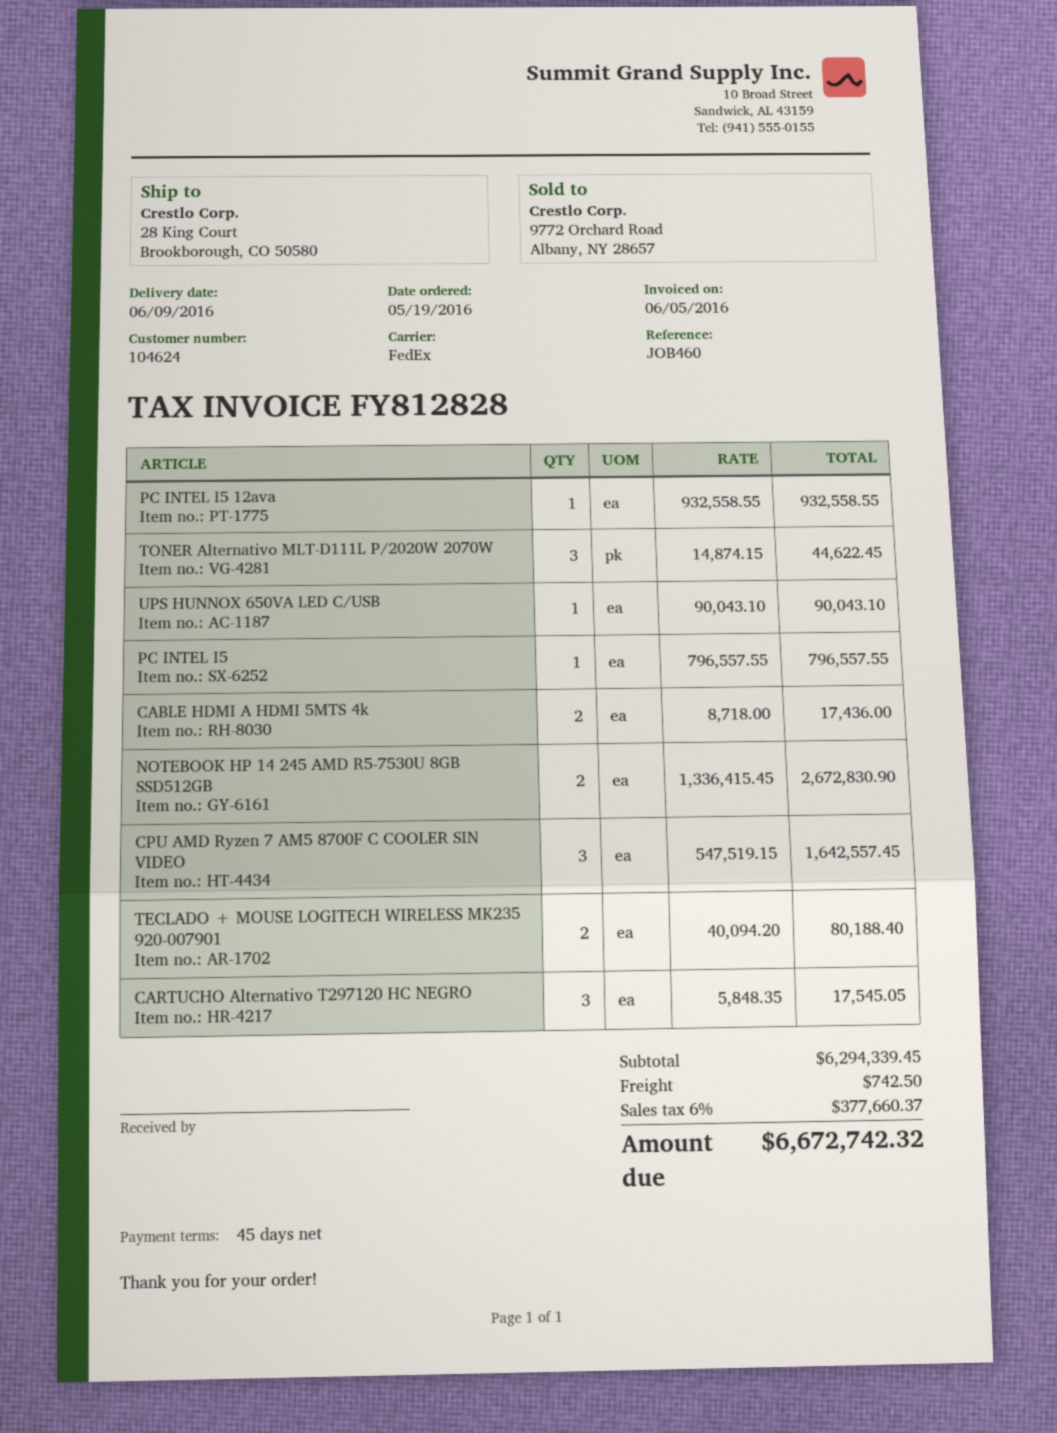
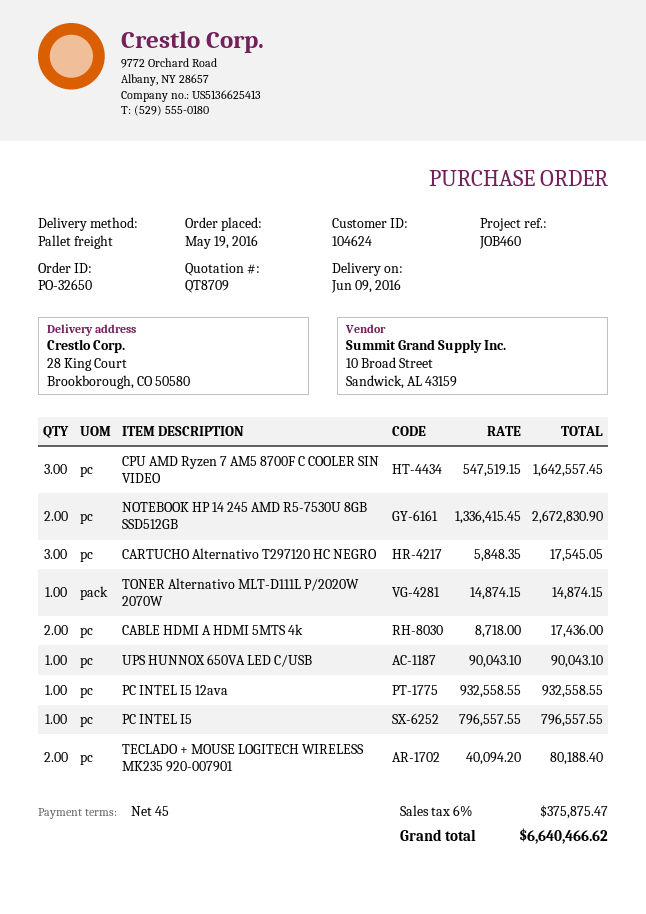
shipping method: FedEx -> pallet freight
TONER Alternativo MLT-D111L P/2020W 2070W: 3 x 14874.15 = 44622.45 -> 1 x 14874.15 = 14874.15
shipping: 742.50 -> none
tax: 6% = 377660.37 -> 6% = 375875.47
total: 6672742.32 -> 6640466.62

